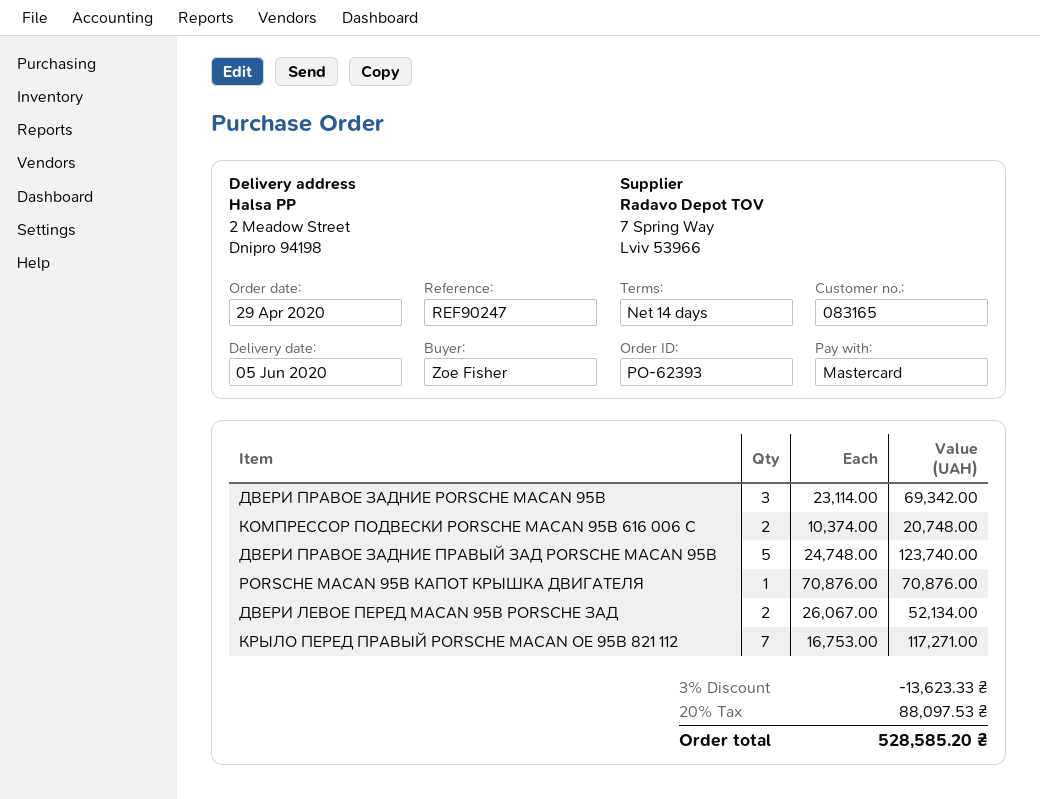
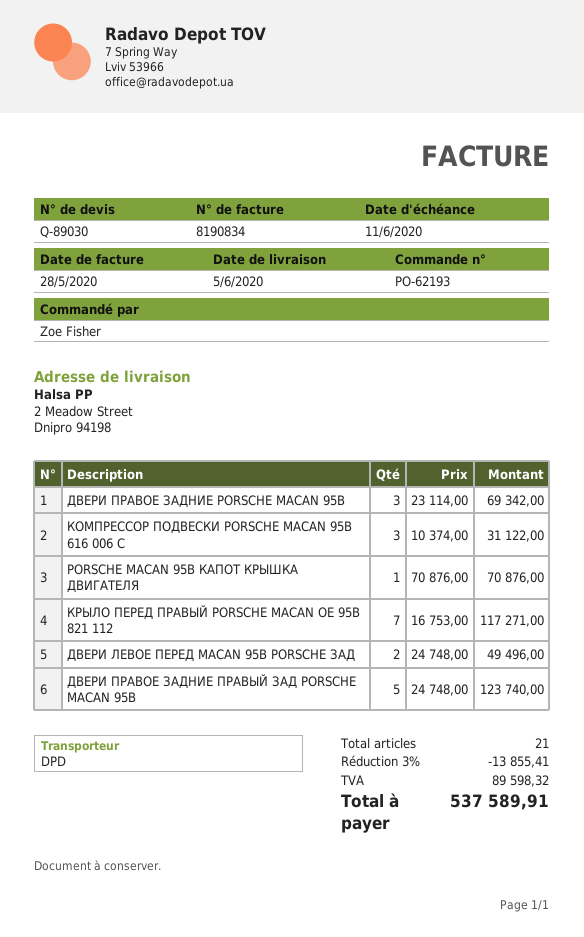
order number: PO-62393 -> PO-62193
КОМПРЕССОР ПОДВЕСКИ PORSCHE MACAN 95B 616 006 C: 2 x 10374.00 = 20748.00 -> 3 x 10374.00 = 31122.00
ДВЕРИ ЛЕВОЕ ПЕРЕД MACAN 95B PORSCHE ЗАД: 2 x 26067.00 = 52134.00 -> 2 x 24748.00 = 49496.00
discount: 3% = 13623.33 -> 3% = 13855.41
tax: 88097.53 -> 89598.32
total: 528585.20 -> 537589.91

